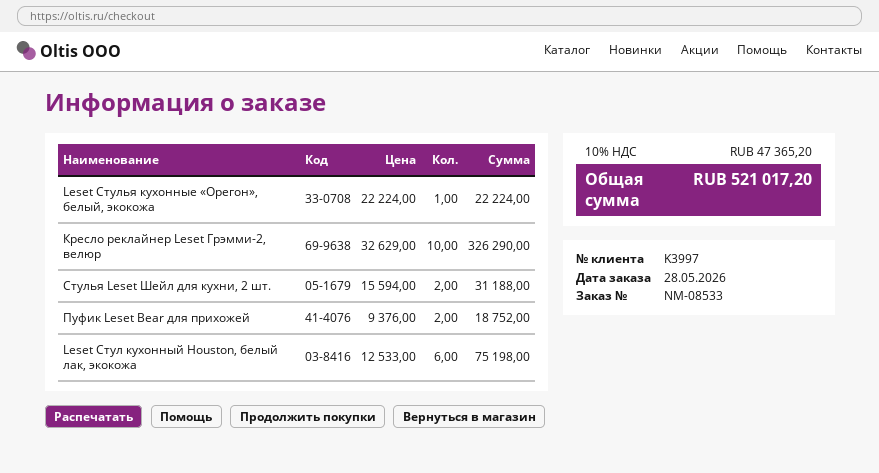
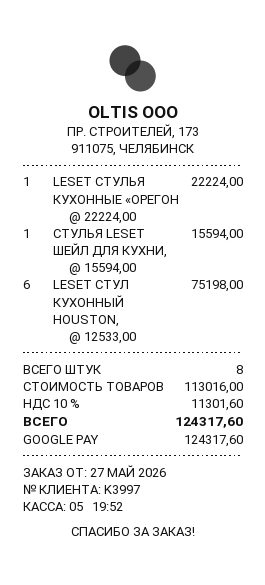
order date: 2026-05-28 -> 2026-05-27
Кресло реклайнер Leset Грэмми-2, велюр: 10 x 32629.00 = 326290.00 -> none
Стулья Leset Шейл для кухни, 2 шт.: 2 x 15594.00 = 31188.00 -> 1 x 15594.00 = 15594.00
Пуфик Leset Bear для прихожей: 2 x 9376.00 = 18752.00 -> none
tax: 10% = 47365.20 -> 10% = 11301.60
total: 521017.20 -> 124317.60

